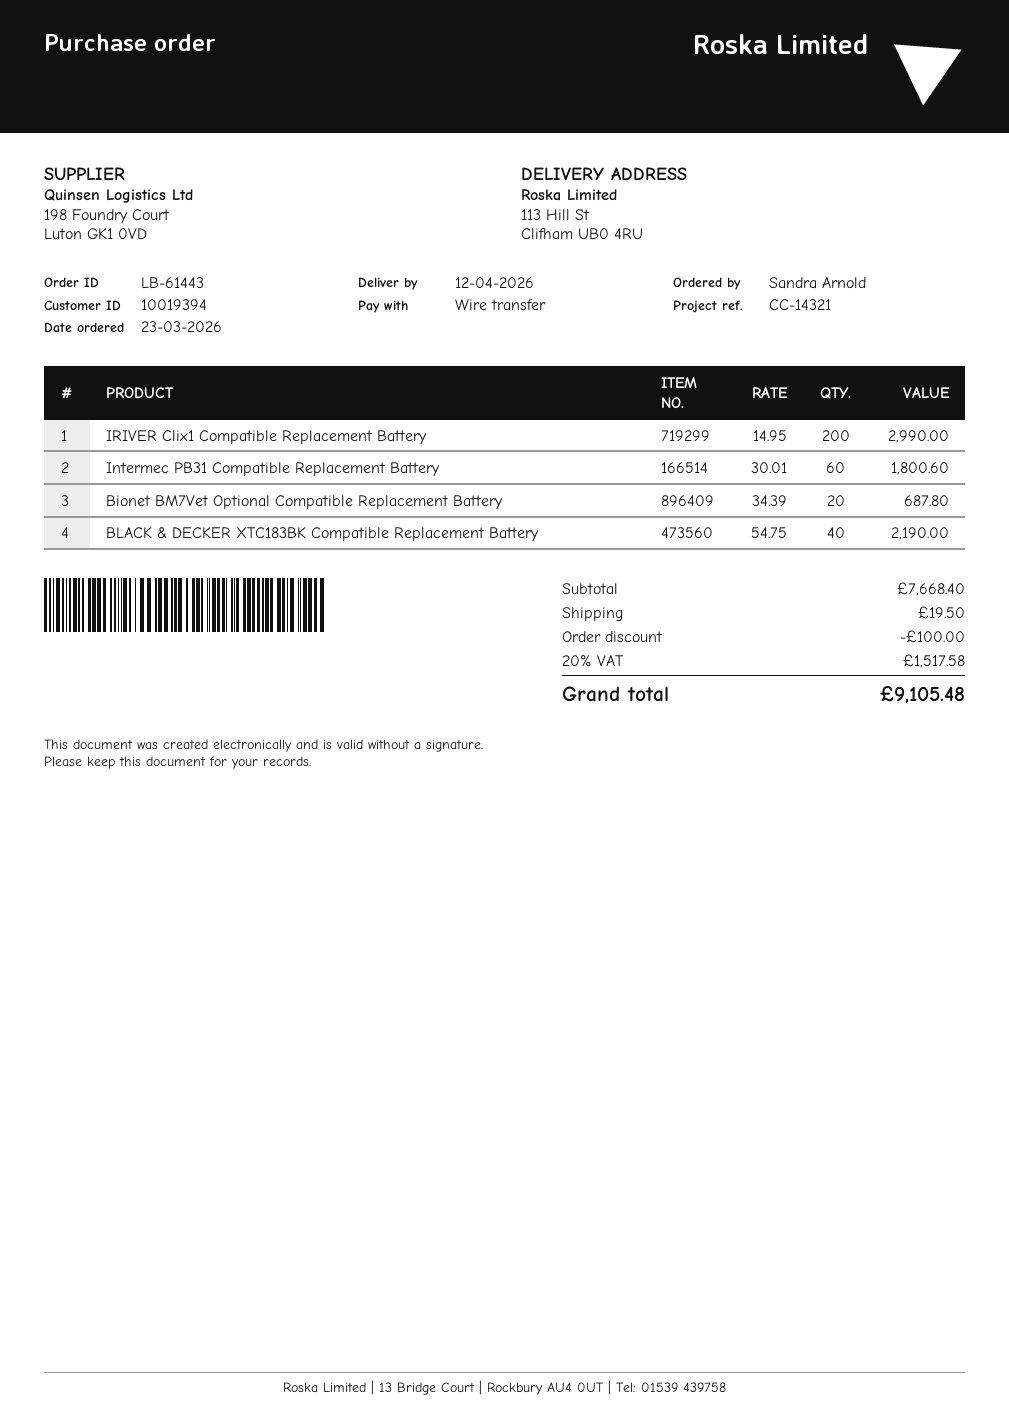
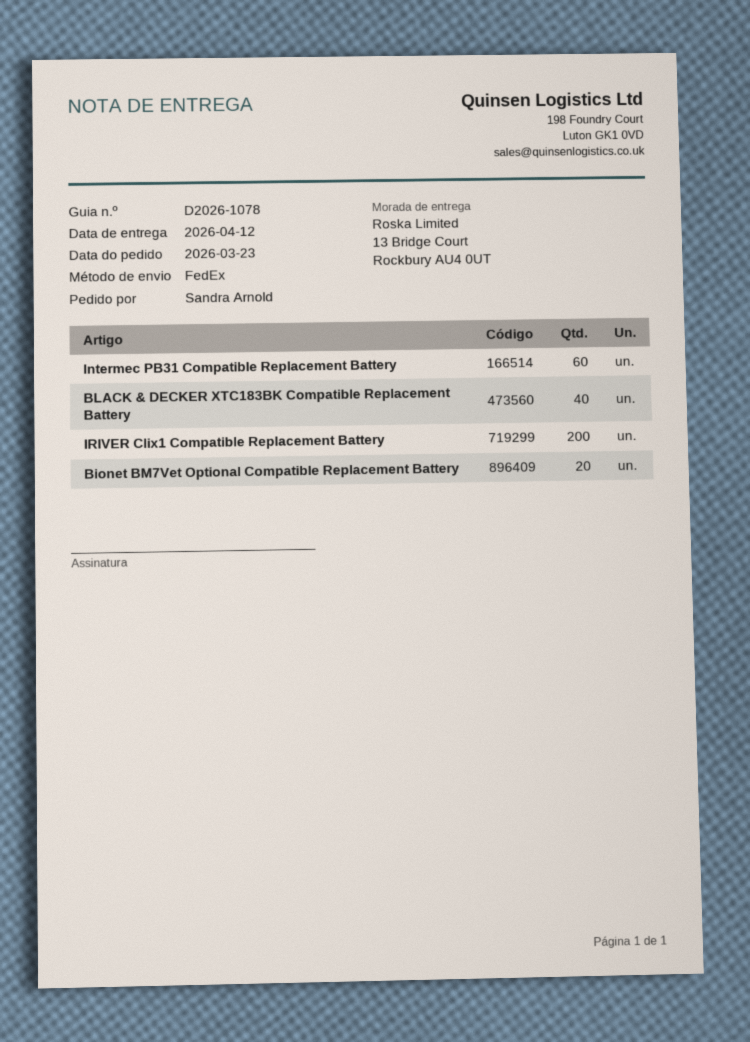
ship to: 113 Hill St, Clifham UB0 4RU -> 13 Bridge Court, Rockbury AU4 0UT

